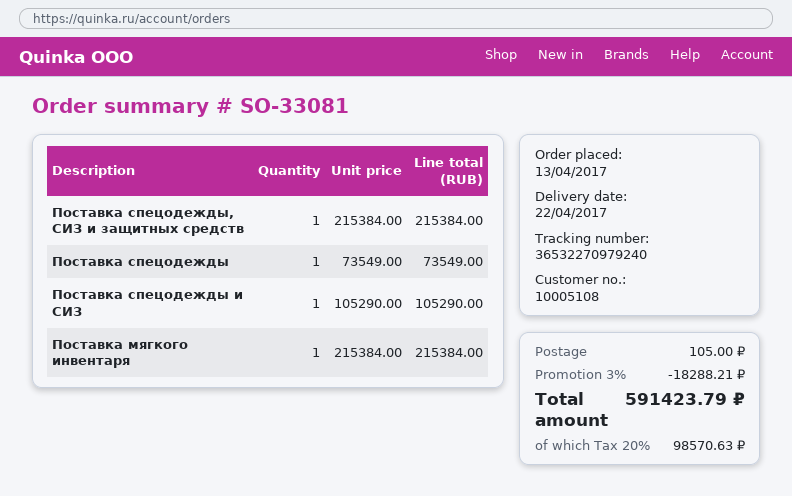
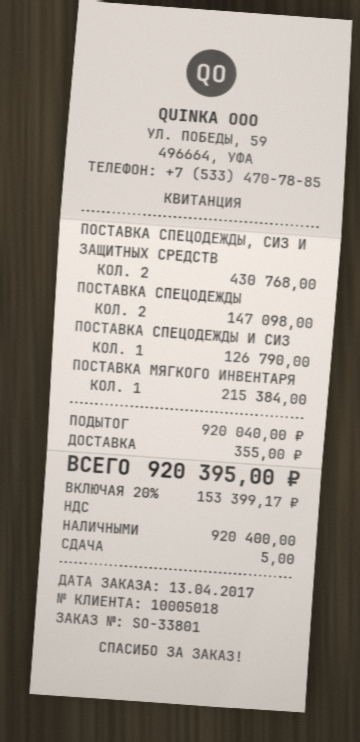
order number: SO-33081 -> SO-33801
customer number: 10005108 -> 10005018
Поставка спецодежды, СИЗ и защитных средств: 1 for 215384.00 -> 2 for 430768.00
Поставка спецодежды: 1 for 73549.00 -> 2 for 147098.00
Поставка спецодежды и СИЗ: 1 for 105290.00 -> 1 for 126790.00
discount: 3% = 18288.21 -> none
shipping: 105.00 -> 355.00
tax: 20% = 98570.63 -> 20% = 153399.17
total: 591423.79 -> 920395.00

